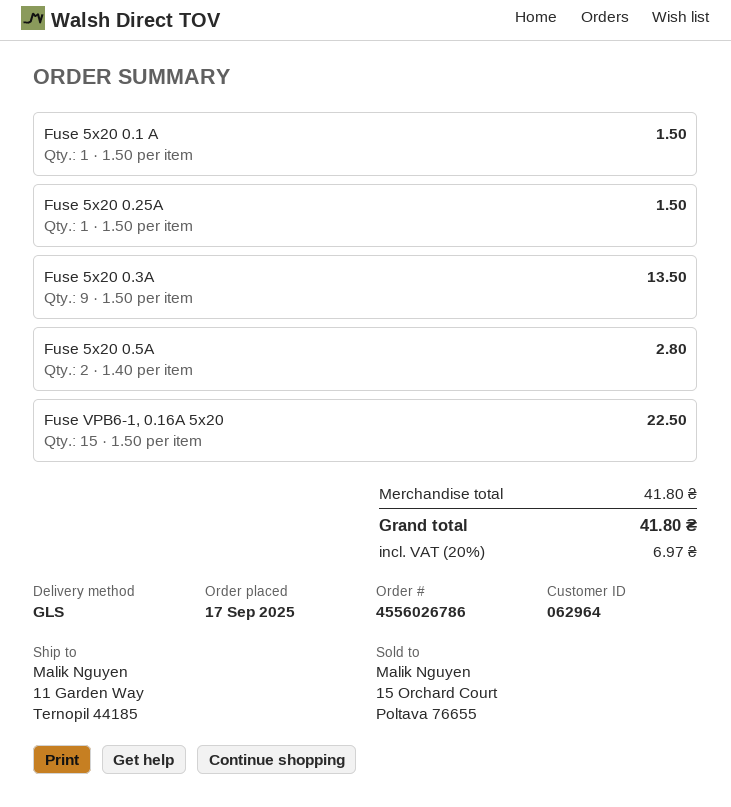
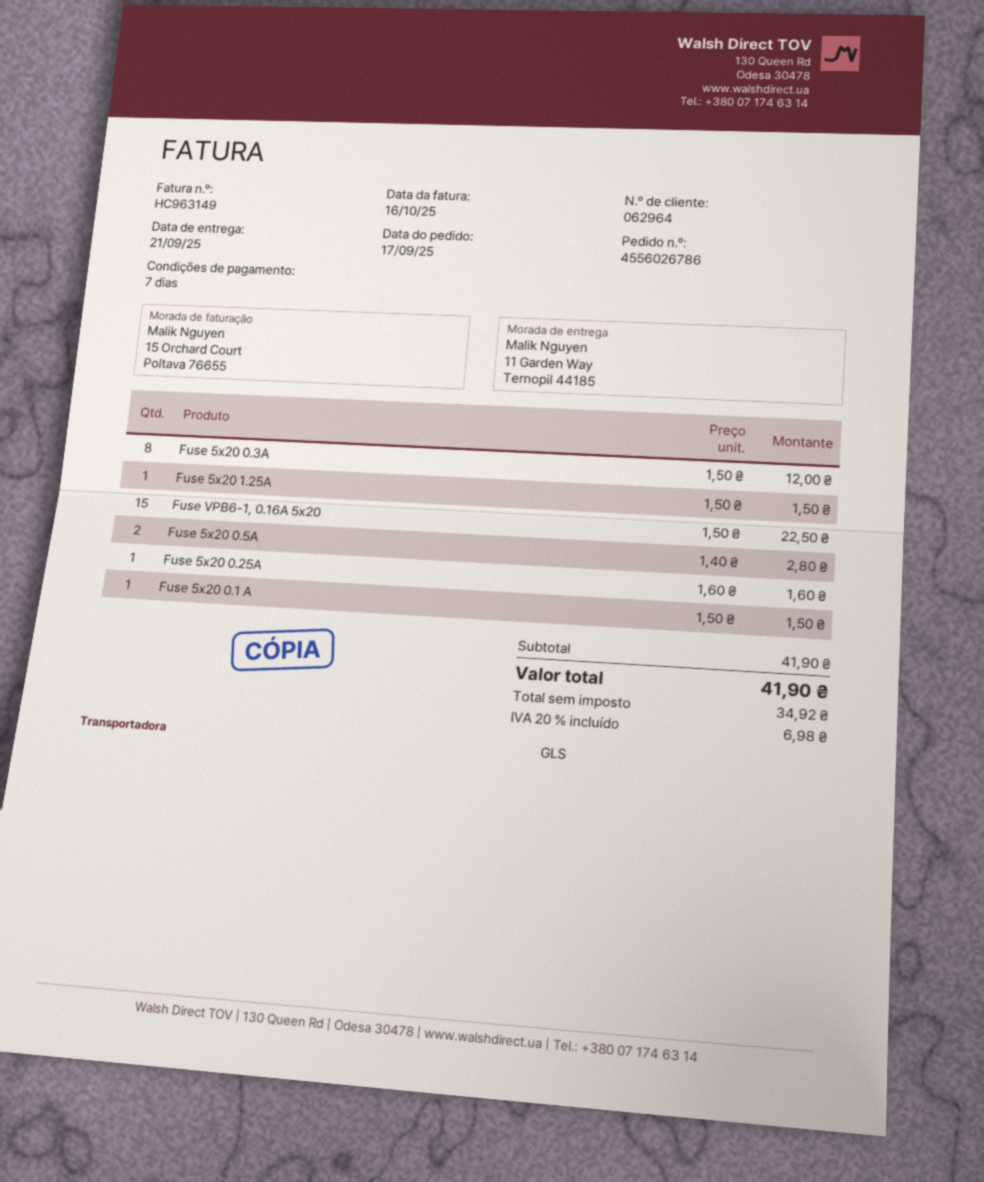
Fuse 5x20 0.25A: 1 x 1.50 = 1.50 -> 1 x 1.60 = 1.60
Fuse 5x20 0.3A: 9 x 1.50 = 13.50 -> 8 x 1.50 = 12.00
Fuse 5x20 1.25A: none -> 1 x 1.50 = 1.50
subtotal: 41.80 -> 41.90
tax: 20% = 6.97 -> 20% = 6.98
total: 41.80 -> 41.90

